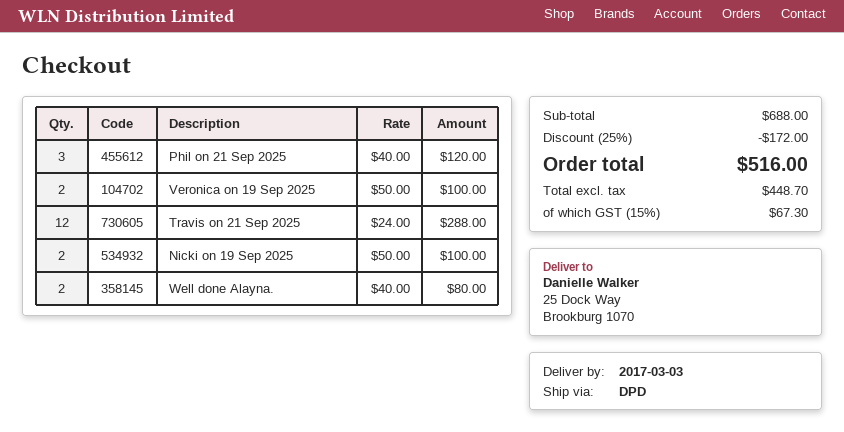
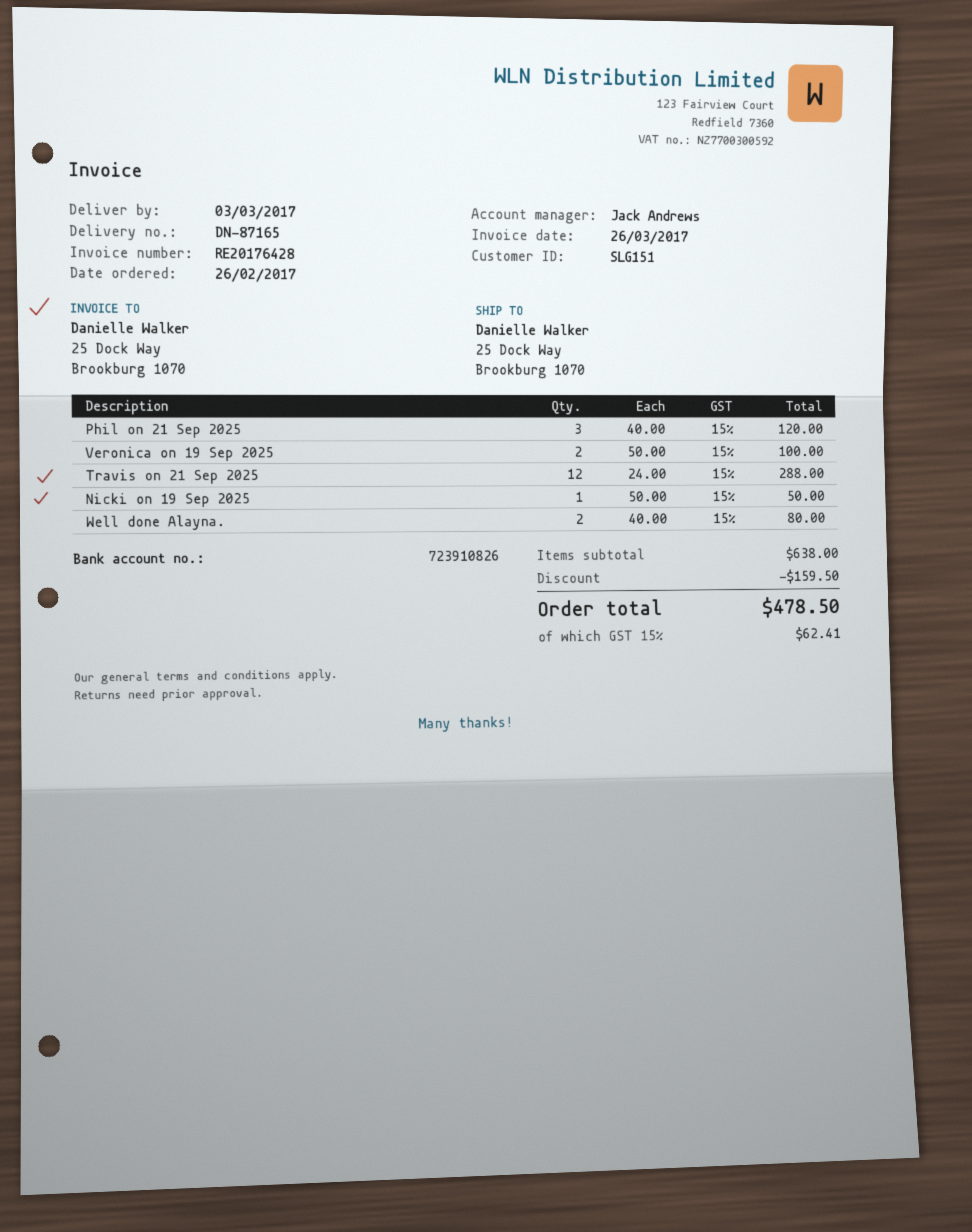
Nicki on 19 Sep 2025: 2 x 50.00 = 100.00 -> 1 x 50.00 = 50.00
subtotal: 688.00 -> 638.00
discount: 172.00 -> 159.50
tax: 15% = 67.30 -> 15% = 62.41
total: 516.00 -> 478.50

